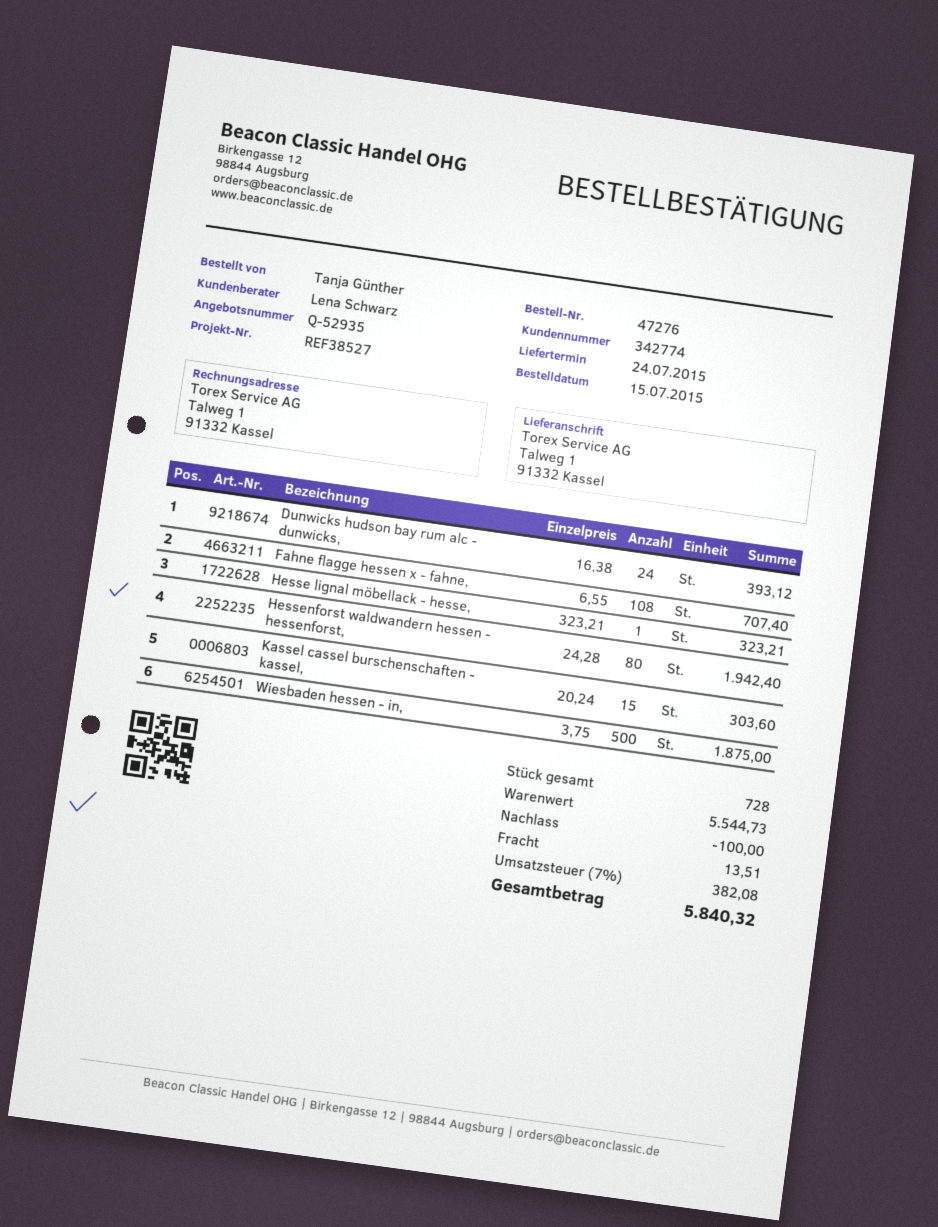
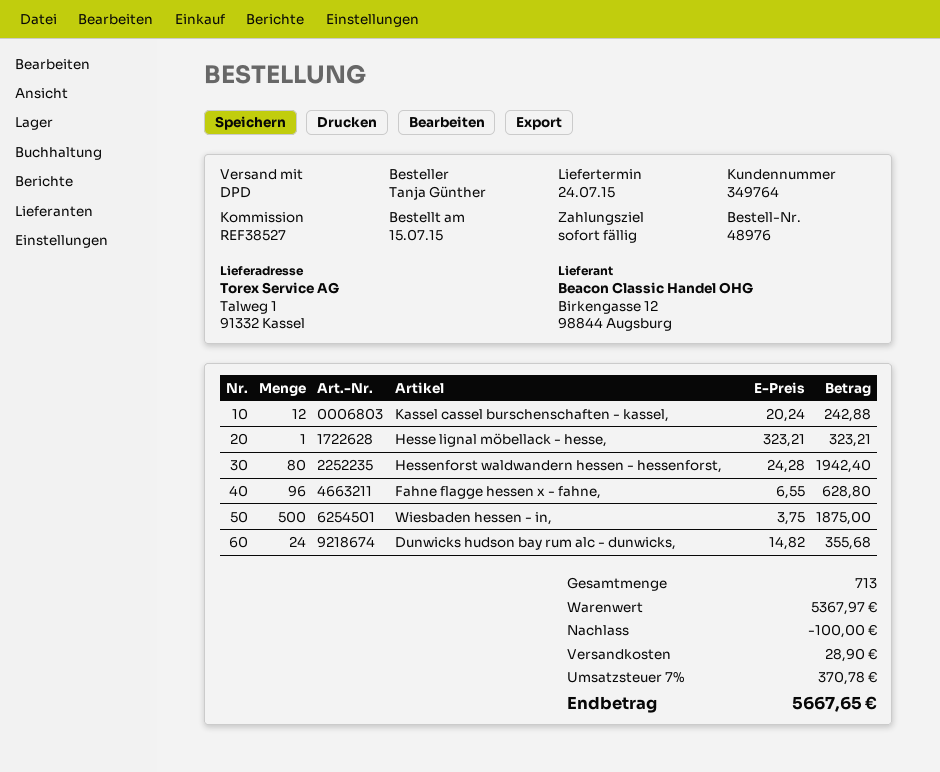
order number: 47276 -> 48976
customer number: 342774 -> 349764
Dunwicks hudson bay rum alc - dunwicks,: 24 x 16.38 = 393.12 -> 24 x 14.82 = 355.68
Fahne flagge hessen x - fahne,: 108 x 6.55 = 707.40 -> 96 x 6.55 = 628.80
Kassel cassel burschenschaften - kassel,: 15 x 20.24 = 303.60 -> 12 x 20.24 = 242.88
total quantity: 728 -> 713
subtotal: 5544.73 -> 5367.97
shipping: 13.51 -> 28.90
tax: 7% = 382.08 -> 7% = 370.78
total: 5840.32 -> 5667.65

